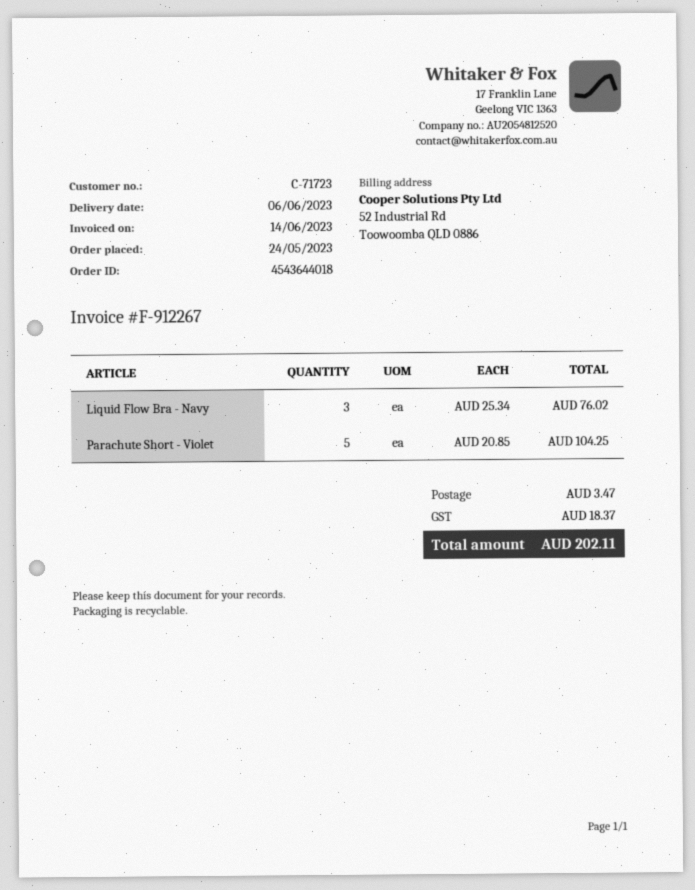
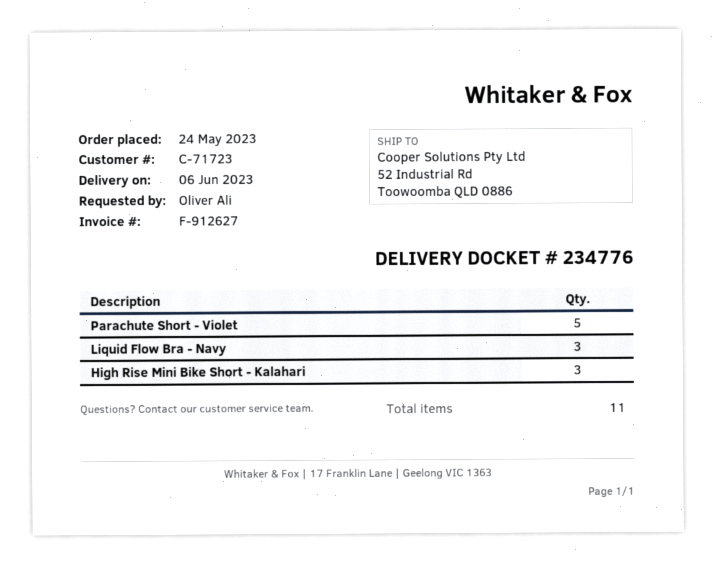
invoice number: F-912267 -> F-912627
High Rise Mini Bike Short - Kalahari: none -> 3

